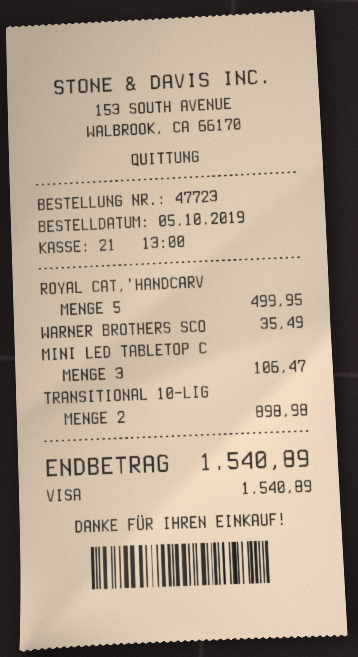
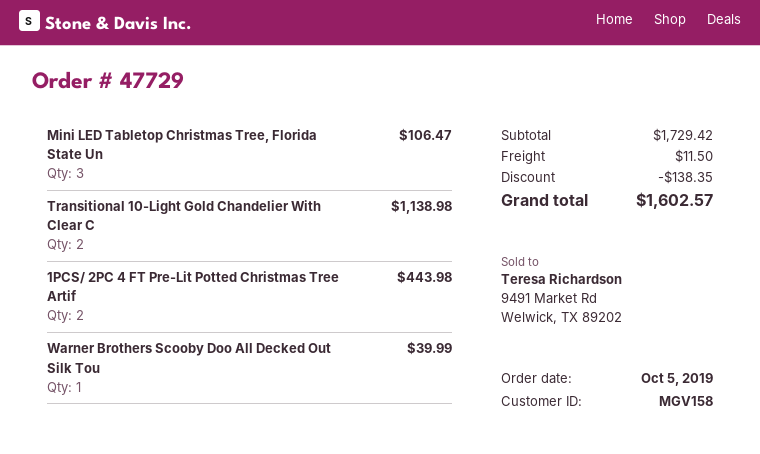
order number: 47723 -> 47729
ROYAL CAT,'HANDCARV: 5 for 499.95 -> none
WARNER BROTHERS SCO: 1 for 35.49 -> 1 for 39.99
TRANSITIONAL 10-LIG: 2 for 898.98 -> 2 for 1138.98
1PCS/ 2PC 4 FT Pre-Lit Potted Christmas Tree Artif: none -> 2 for 443.98
discount: none -> 138.35
shipping: none -> 11.50
total: 1540.89 -> 1602.57

